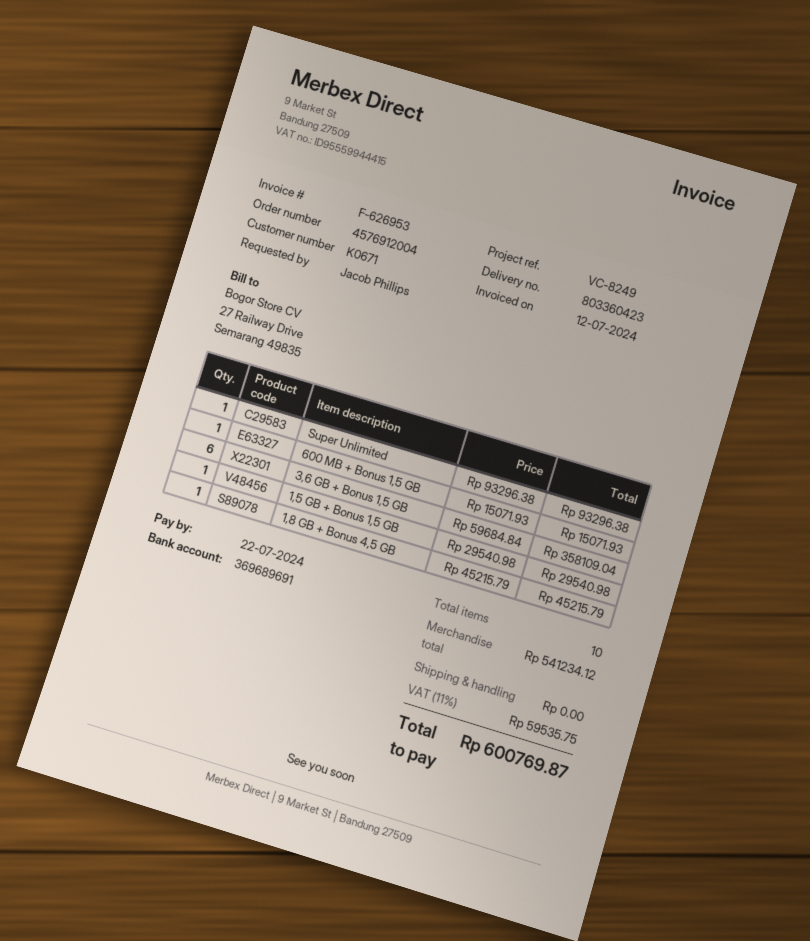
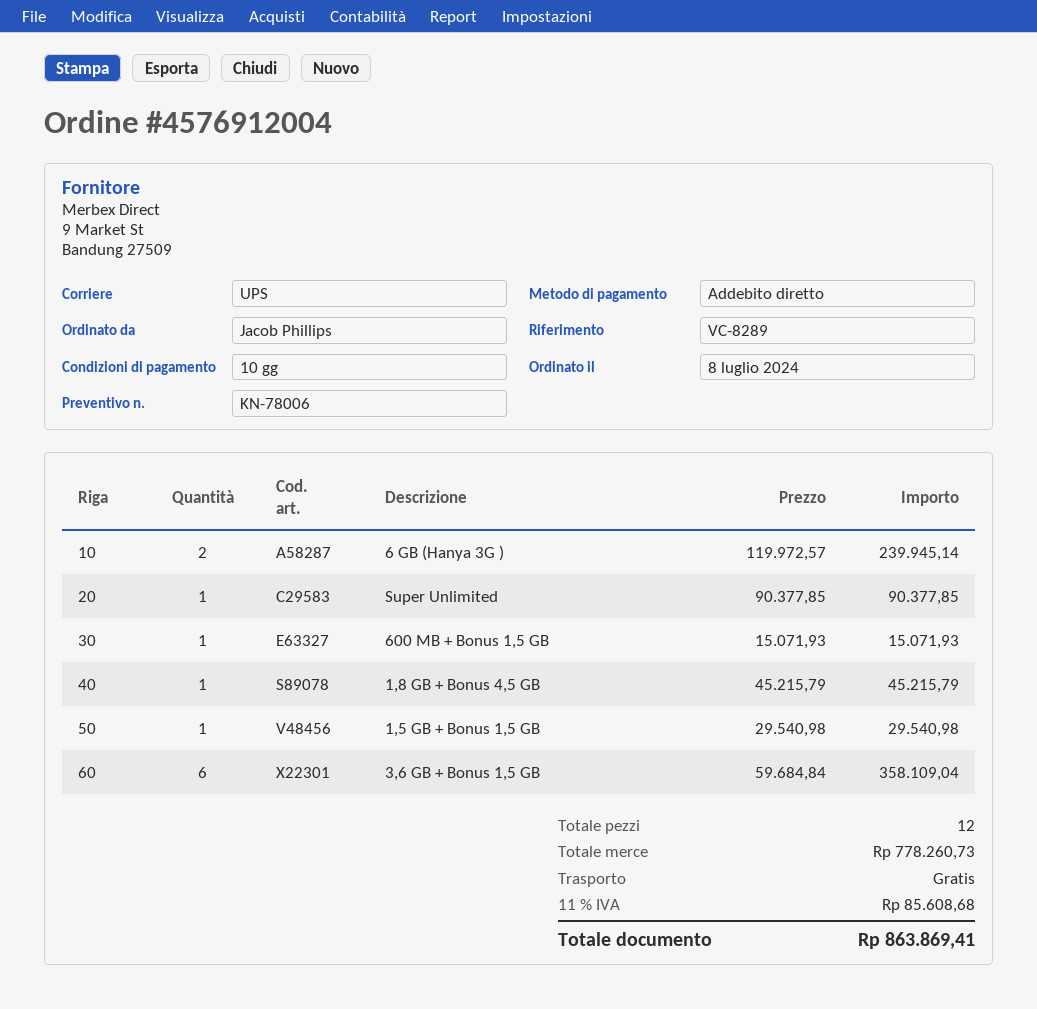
reference: VC-8249 -> VC-8289
Super Unlimited: 1 x 93296.38 = 93296.38 -> 1 x 90377.85 = 90377.85
6 GB (Hanya 3G ): none -> 2 x 119972.57 = 239945.14
total quantity: 10 -> 12
subtotal: 541234.12 -> 778260.73
tax: 11% = 59535.75 -> 11% = 85608.68
total: 600769.87 -> 863869.41

